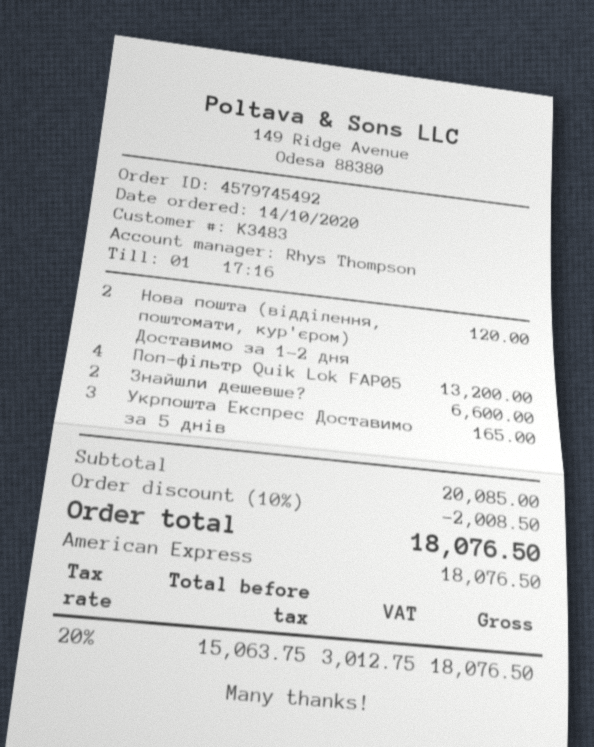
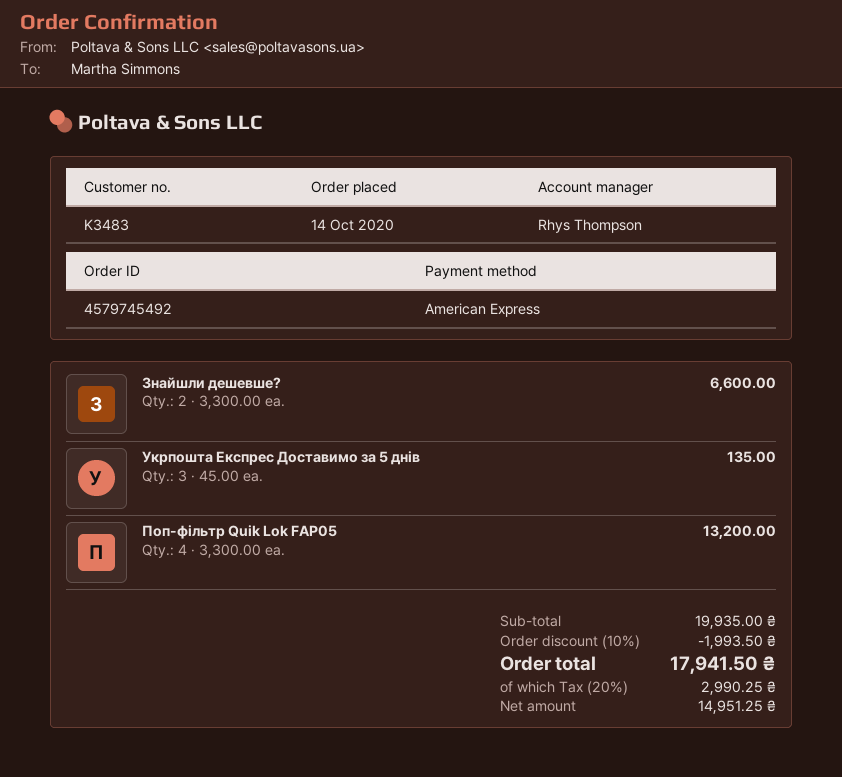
Нова пошта (відділення, поштомати, кур'єром) Доставимо за 1-2 дня: 2 for 120.00 -> none
Укрпошта Експрес Доставимо за 5 днів: 3 for 165.00 -> 3 for 135.00
subtotal: 20085.00 -> 19935.00
discount: 10% = 2008.50 -> 10% = 1993.50
net: 15063.75 -> 14951.25
tax: 20% = 3012.75 -> 20% = 2990.25
total: 18076.50 -> 17941.50

